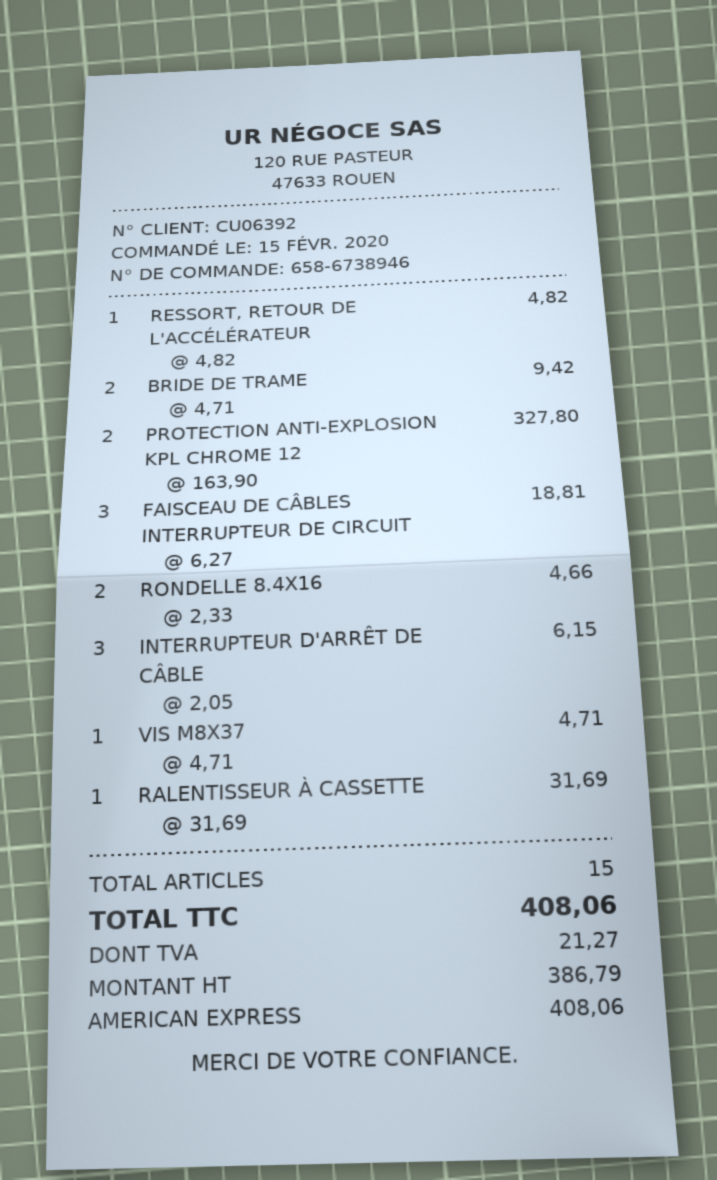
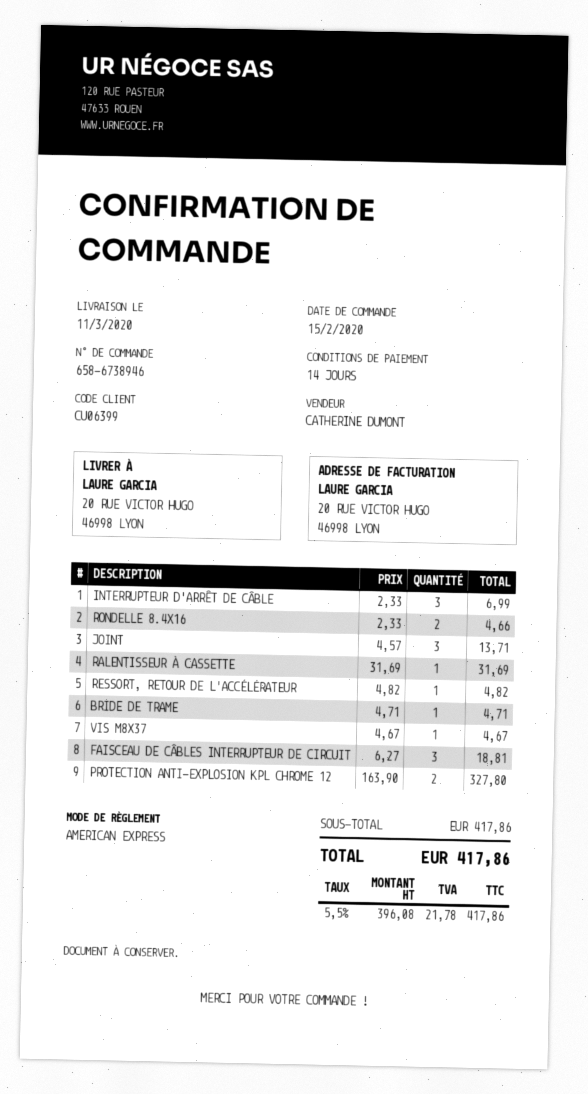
customer number: CU06392 -> CU06399
BRIDE DE TRAME: 2 x 4.71 = 9.42 -> 1 x 4.71 = 4.71
INTERRUPTEUR D'ARRÊT DE CÂBLE: 3 x 2.05 = 6.15 -> 3 x 2.33 = 6.99
VIS M8X37: 1 x 4.71 = 4.71 -> 1 x 4.67 = 4.67
JOINT: none -> 3 x 4.57 = 13.71
net: 386.79 -> 396.08
tax: 21.27 -> 21.78
total: 408.06 -> 417.86

